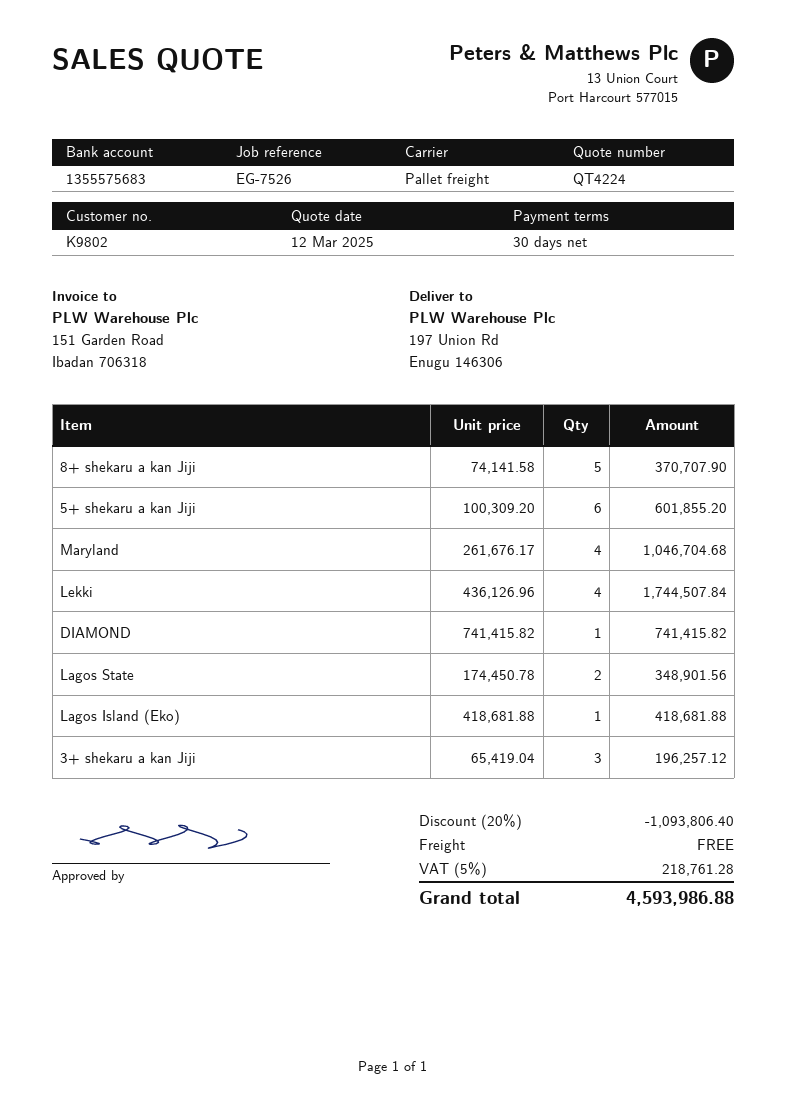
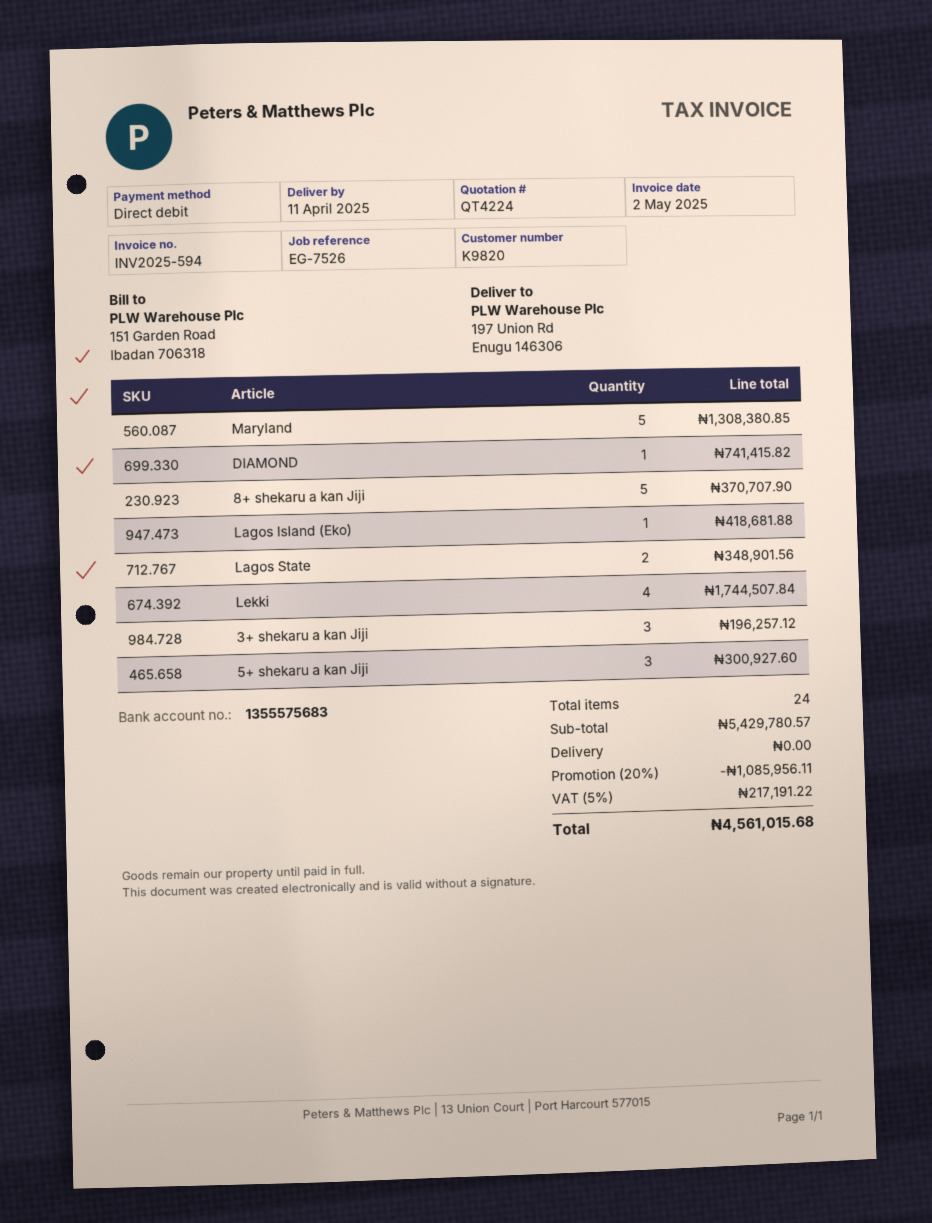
customer number: K9802 -> K9820
5+ shekaru a kan Jiji: 6 for 601855.20 -> 3 for 300927.60
Maryland: 4 for 1046704.68 -> 5 for 1308380.85
discount: 20% = 1093806.40 -> 20% = 1085956.11
tax: 5% = 218761.28 -> 5% = 217191.22
total: 4593986.88 -> 4561015.68

